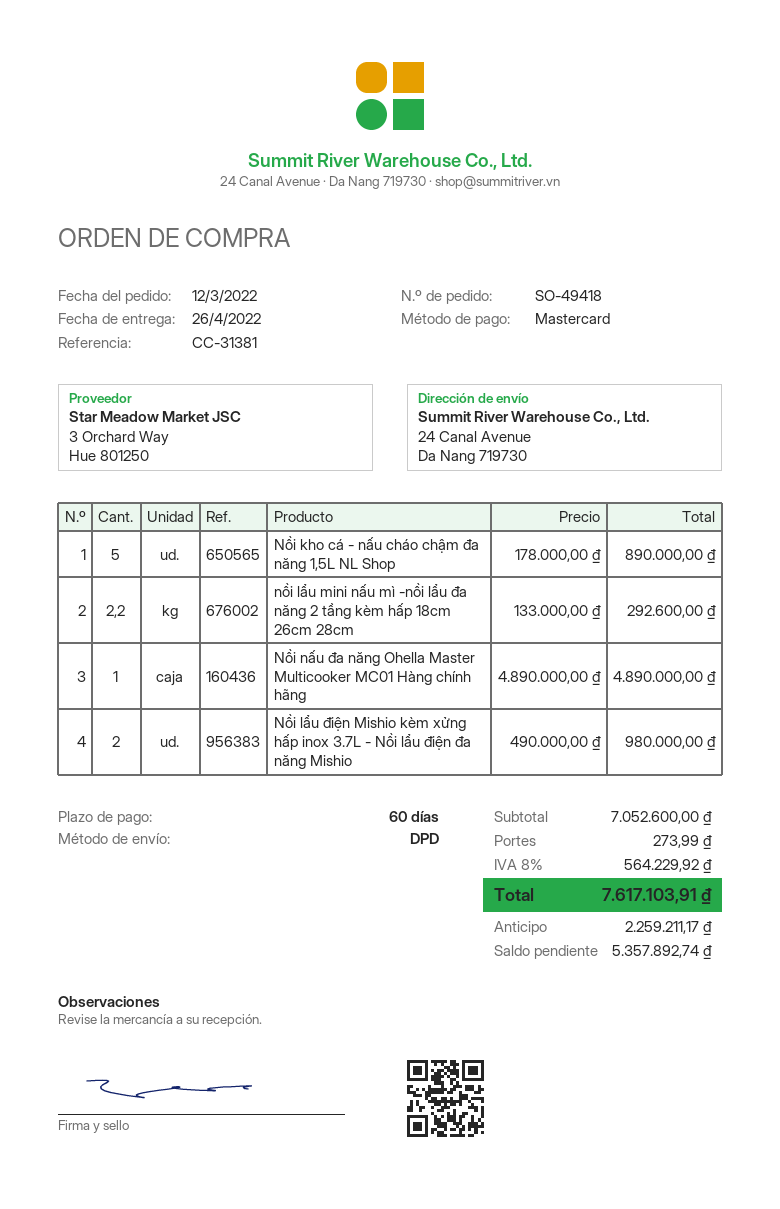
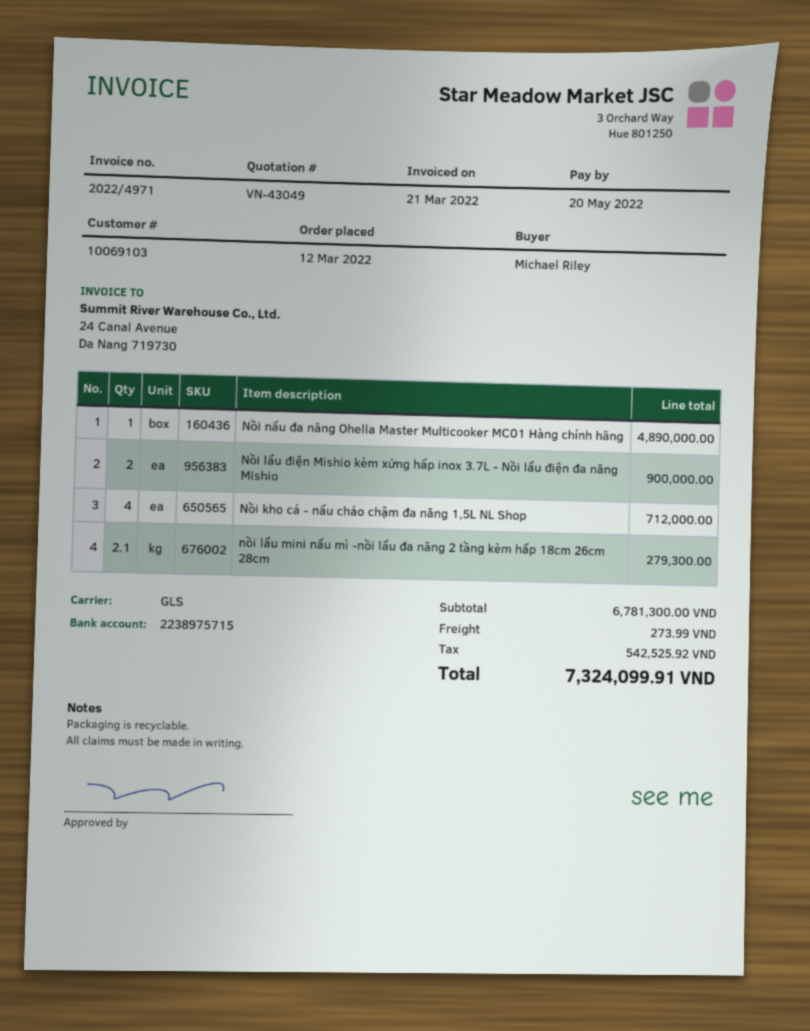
shipping method: DPD -> GLS
Nồi kho cá - nấu cháo chậm đa năng 1,5L NL Shop: 5 for 890000.00 -> 4 for 712000.00
nồi lẩu mini nấu mì -nồi lẩu đa năng 2 tầng kèm hấp 18cm 26cm 28cm: 2.2 for 292600.00 -> 2.1 for 279300.00
Nồi lẩu điện Mishio kèm xửng hấp inox 3.7L - Nồi lẩu điện đa năng Mishio: 2 for 980000.00 -> 2 for 900000.00
subtotal: 7052600.00 -> 6781300.00
tax: 564229.92 -> 542525.92
total: 7617103.91 -> 7324099.91

